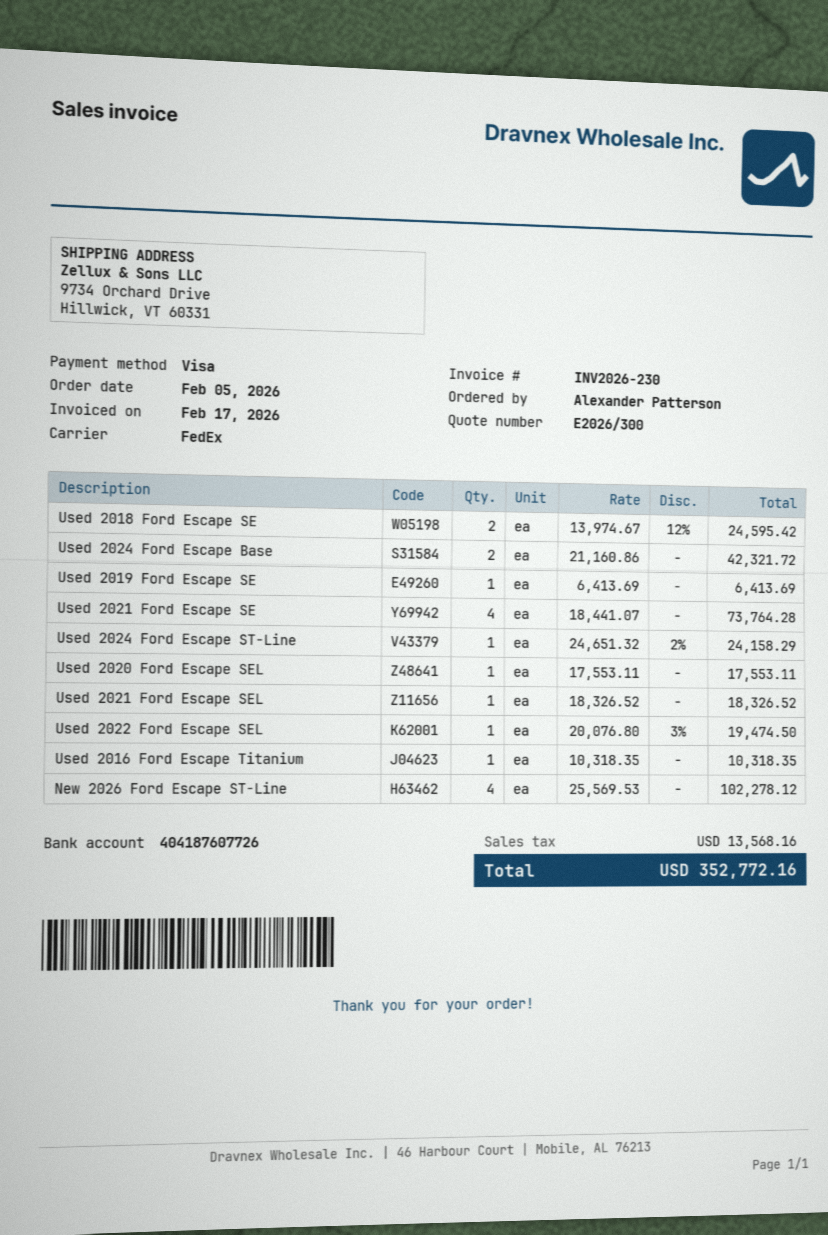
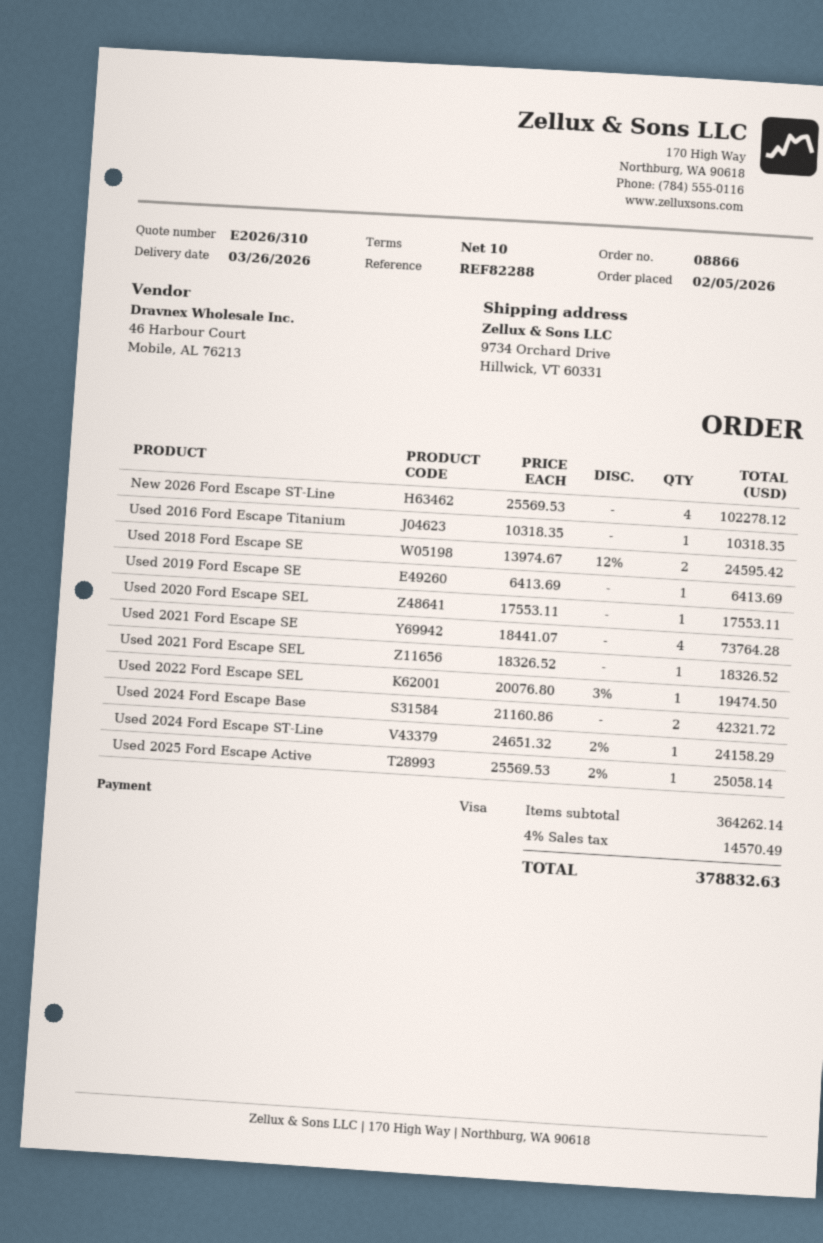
quote number: E2026/300 -> E2026/310
Used 2025 Ford Escape Active: none -> 1 x 25569.53 - 2% = 25058.14
tax: 13568.16 -> 14570.49
total: 352772.16 -> 378832.63

